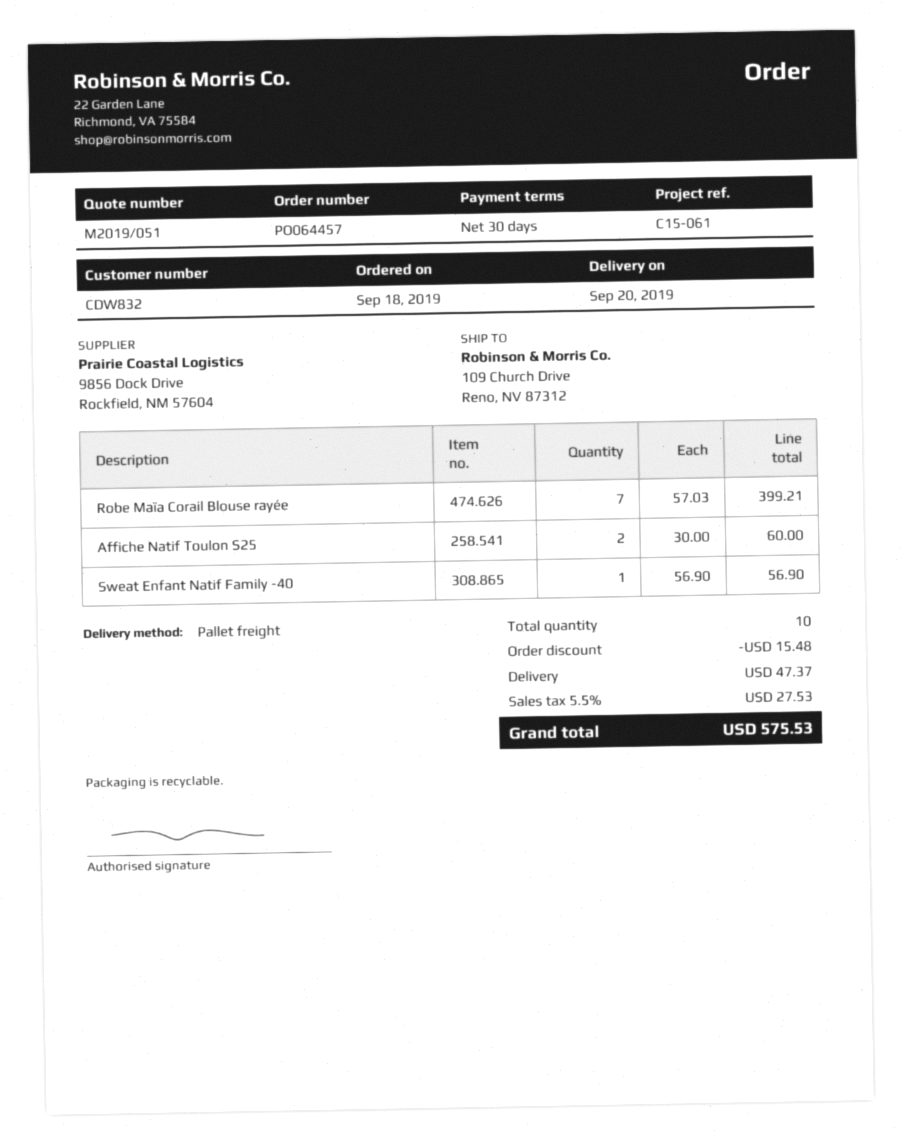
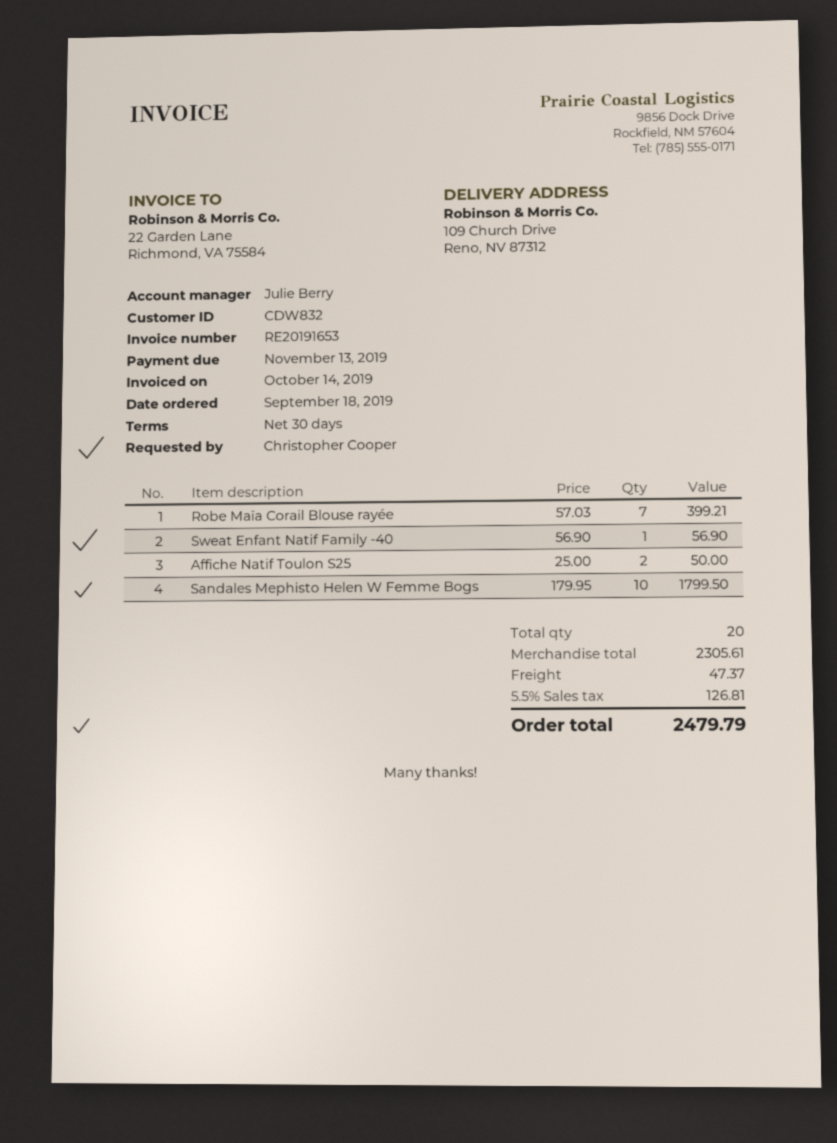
Affiche Natif Toulon S25: 2 x 30.00 = 60.00 -> 2 x 25.00 = 50.00
Sandales Mephisto Helen W Femme Bogs: none -> 10 x 179.95 = 1799.50
total quantity: 10 -> 20
discount: 15.48 -> none
tax: 5.5% = 27.53 -> 5.5% = 126.81
total: 575.53 -> 2479.79

